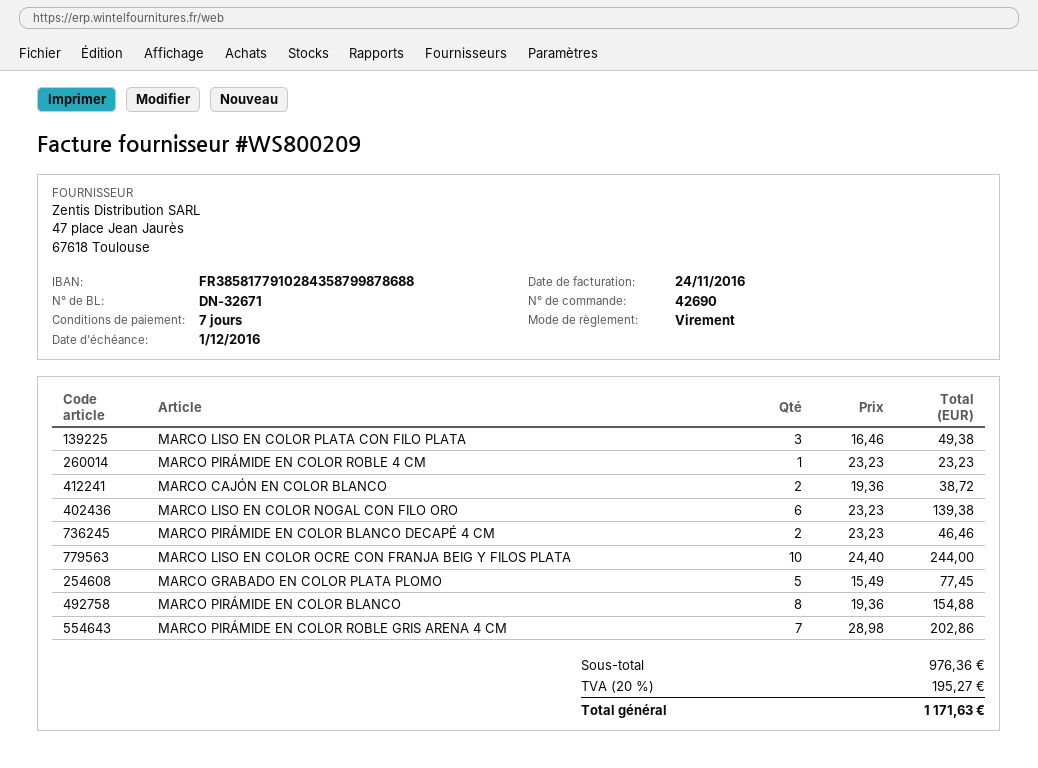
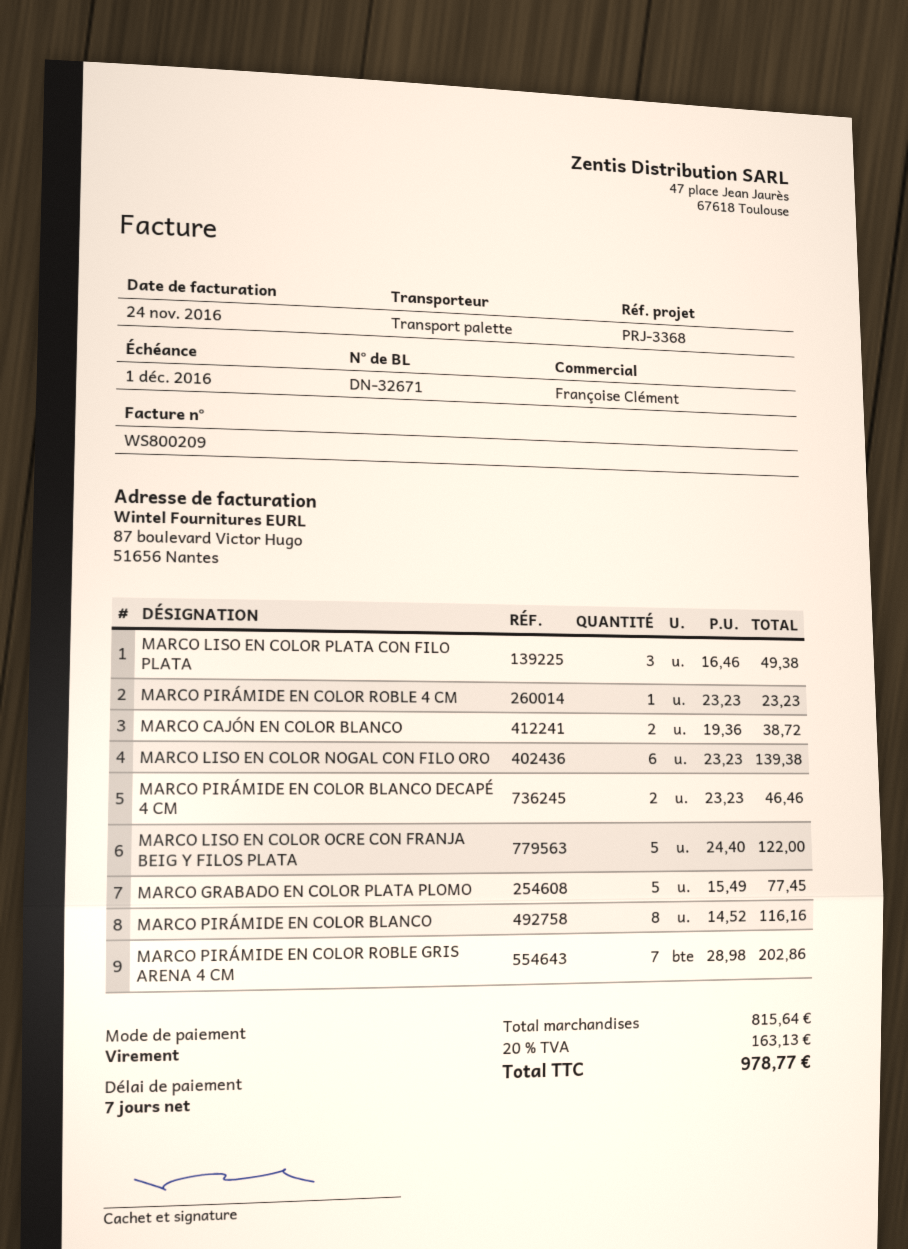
MARCO LISO EN COLOR OCRE CON FRANJA BEIG Y FILOS PLATA: 10 x 24.40 = 244.00 -> 5 x 24.40 = 122.00
MARCO PIRÁMIDE EN COLOR BLANCO: 8 x 19.36 = 154.88 -> 8 x 14.52 = 116.16
subtotal: 976.36 -> 815.64
tax: 20% = 195.27 -> 20% = 163.13
total: 1171.63 -> 978.77

